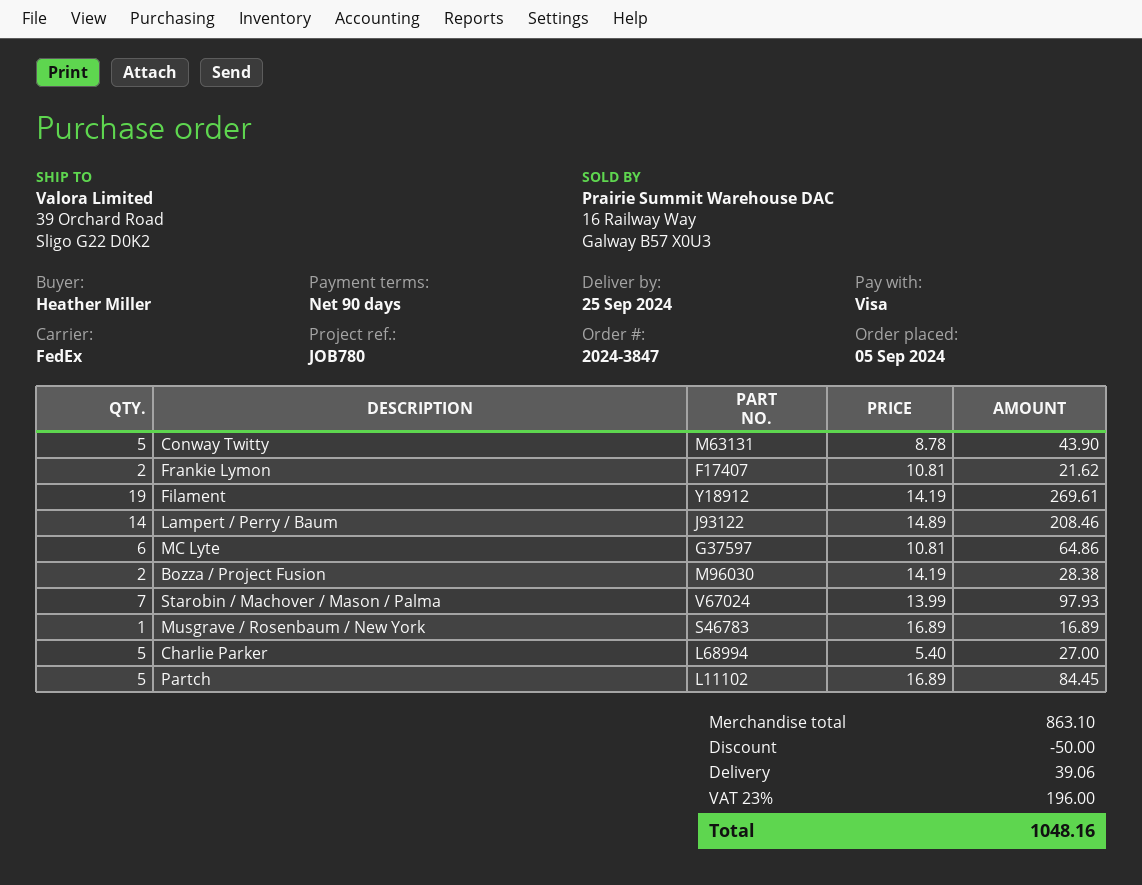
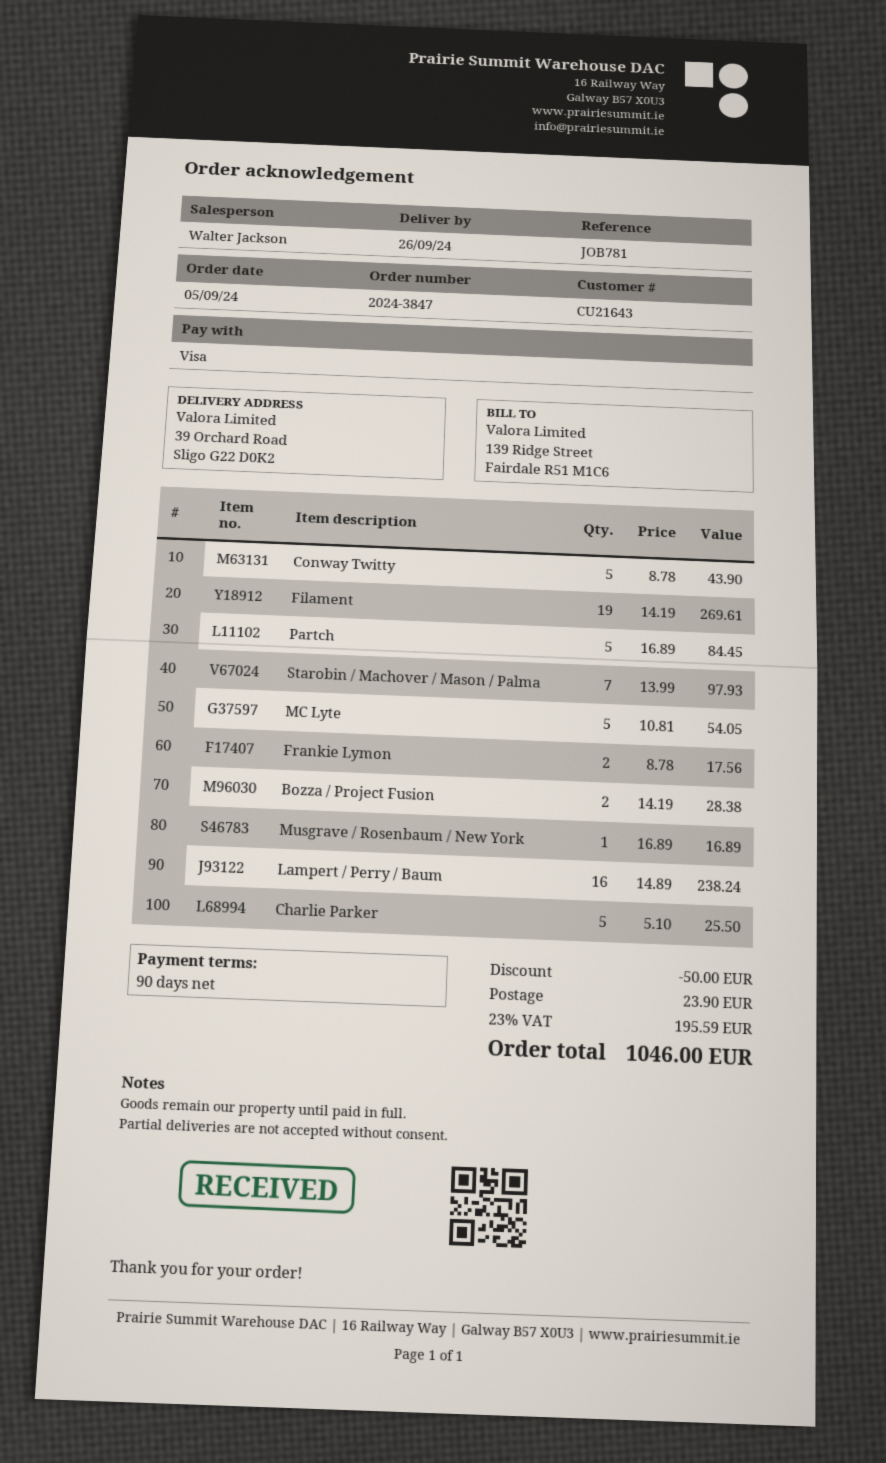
delivery date: 2024-09-25 -> 2024-09-26
reference: JOB780 -> JOB781
Frankie Lymon: 2 x 10.81 = 21.62 -> 2 x 8.78 = 17.56
Lampert / Perry / Baum: 14 x 14.89 = 208.46 -> 16 x 14.89 = 238.24
MC Lyte: 6 x 10.81 = 64.86 -> 5 x 10.81 = 54.05
Charlie Parker: 5 x 5.40 = 27.00 -> 5 x 5.10 = 25.50
shipping: 39.06 -> 23.90
tax: 23% = 196.00 -> 23% = 195.59
total: 1048.16 -> 1046.00

